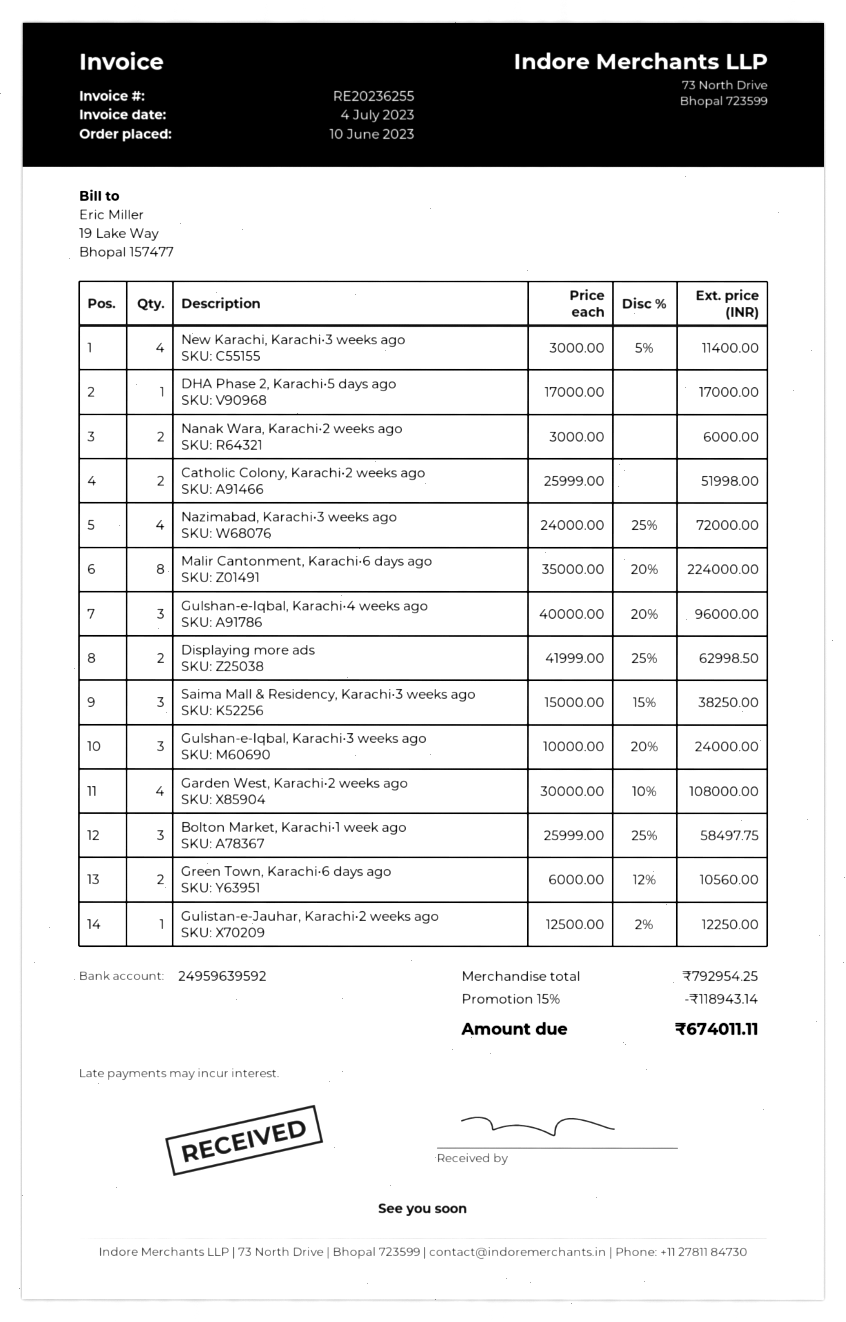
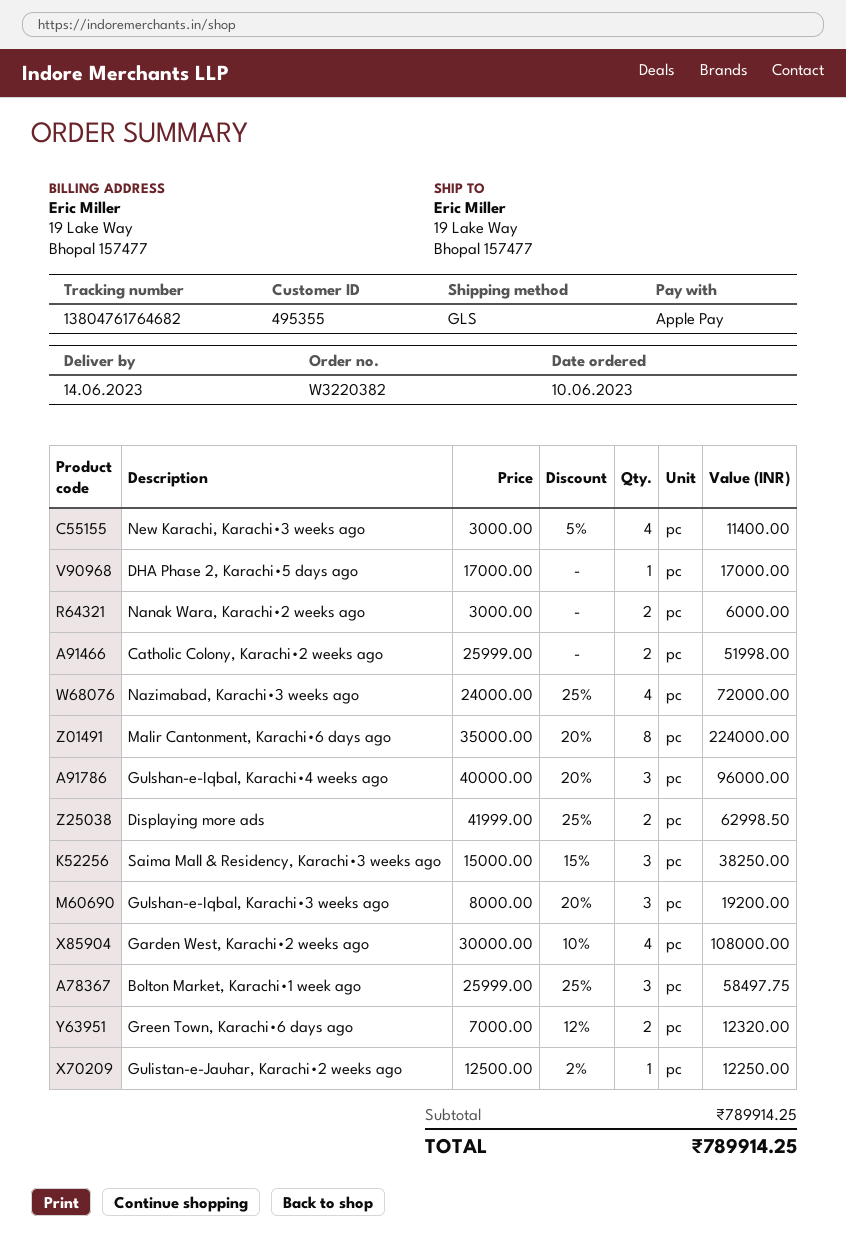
Gulshan-e-Iqbal, Karachi•3 weeks ago: 3 x 10000.00 - 20% = 24000.00 -> 3 x 8000.00 - 20% = 19200.00
Green Town, Karachi•6 days ago: 2 x 6000.00 - 12% = 10560.00 -> 2 x 7000.00 - 12% = 12320.00
subtotal: 792954.25 -> 789914.25
discount: 15% = 118943.14 -> none
total: 674011.11 -> 789914.25

